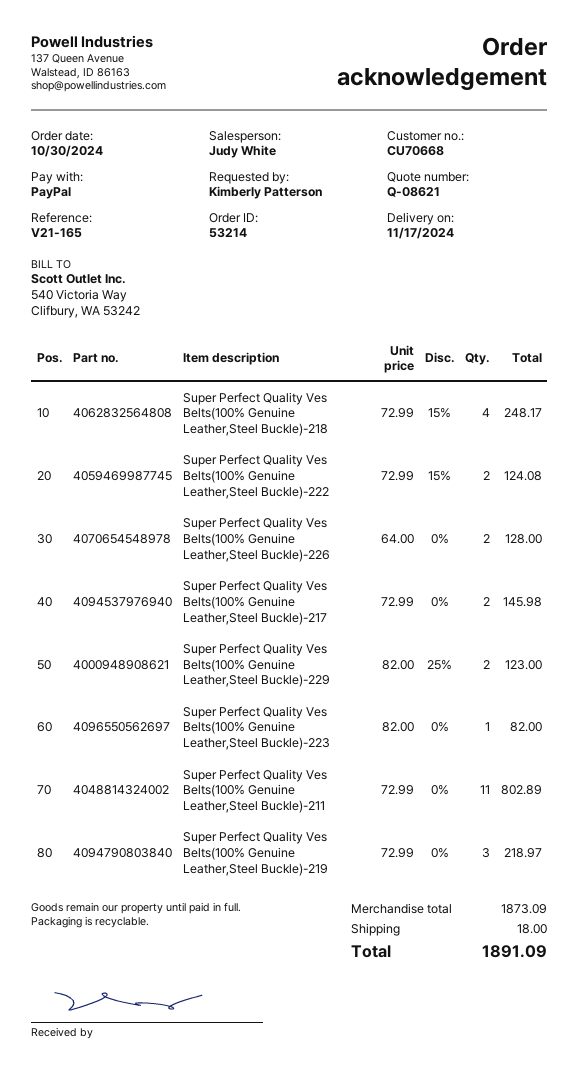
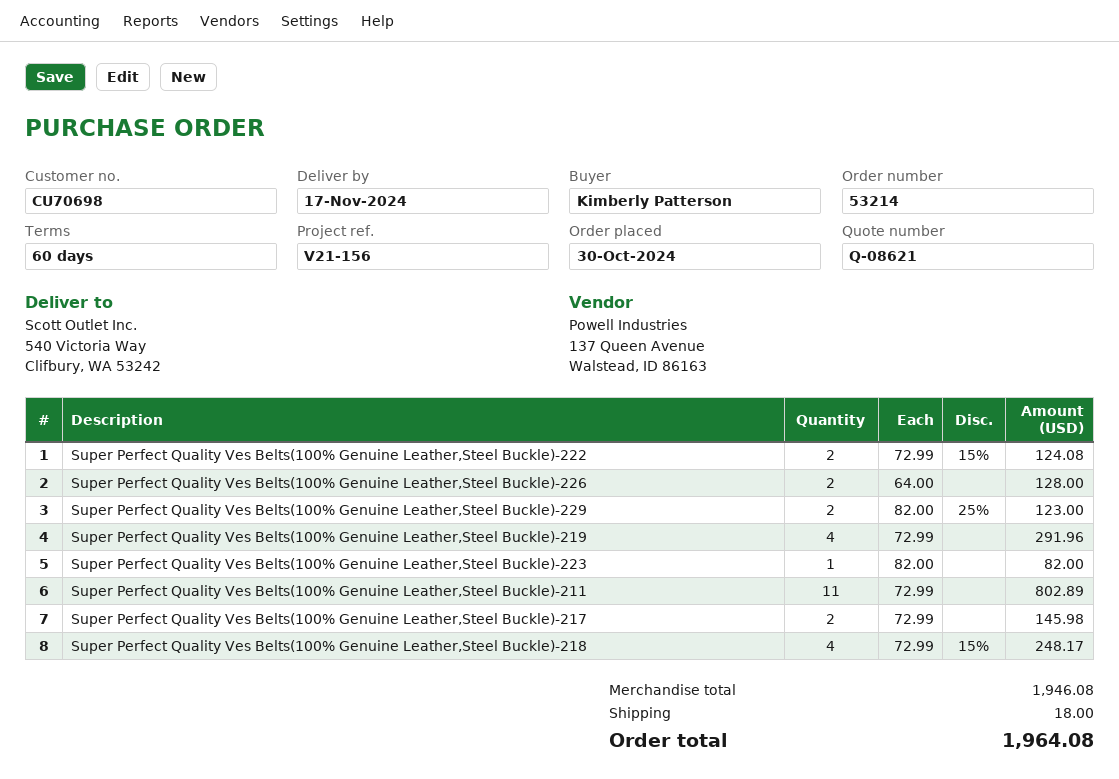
customer number: CU70668 -> CU70698
reference: V21-165 -> V21-156
Super Perfect Quality Ves Belts(100% Genuine Leather,Steel Buckle)-219: 3 x 72.99 = 218.97 -> 4 x 72.99 = 291.96
subtotal: 1873.09 -> 1946.08
total: 1891.09 -> 1964.08

